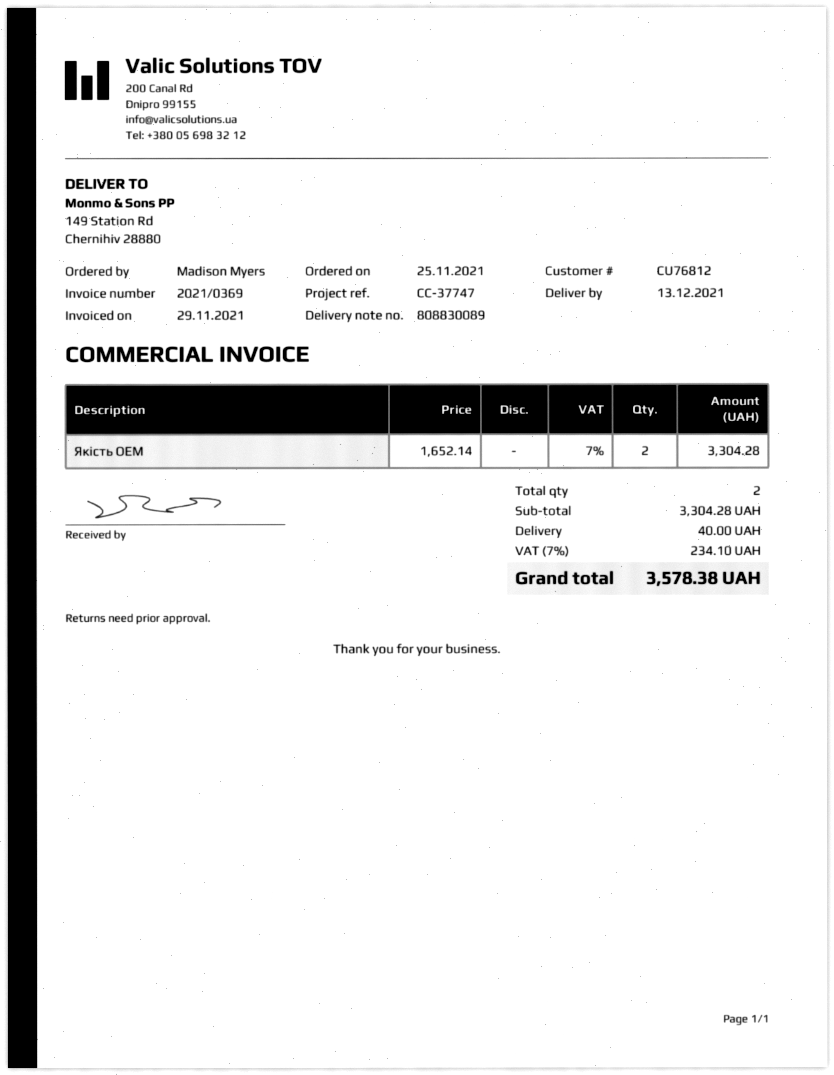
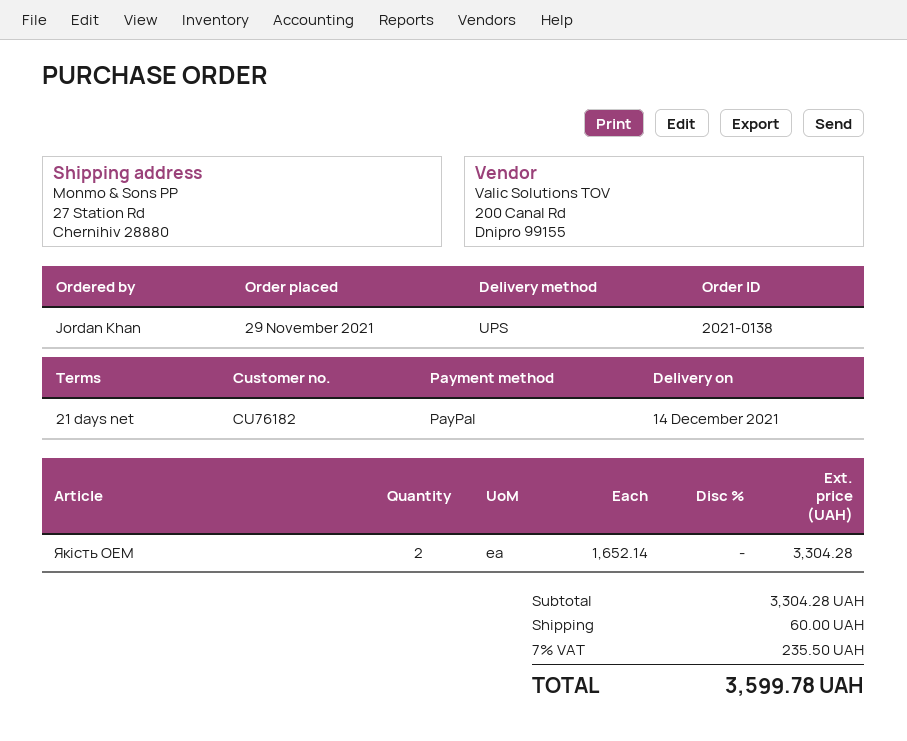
order date: 2021-11-25 -> 2021-11-29
delivery date: 2021-12-13 -> 2021-12-14
customer number: CU76812 -> CU76182
ordered by: Madison Myers -> Jordan Khan
ship to: 149 Station Rd, Chernihiv 28880 -> 27 Station Rd, Chernihiv 28880
shipping: 40.00 -> 60.00
tax: 7% = 234.10 -> 7% = 235.50
total: 3578.38 -> 3599.78

